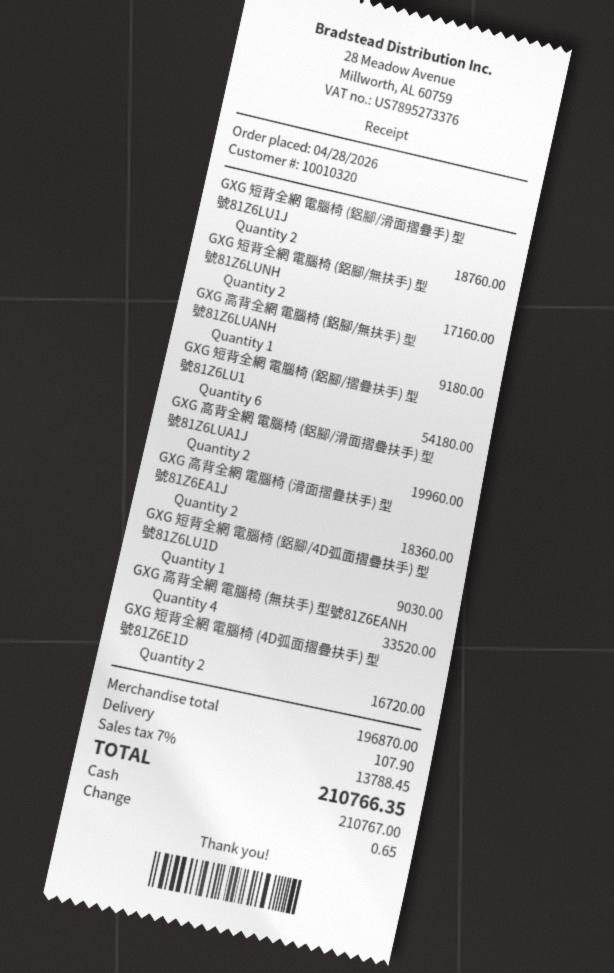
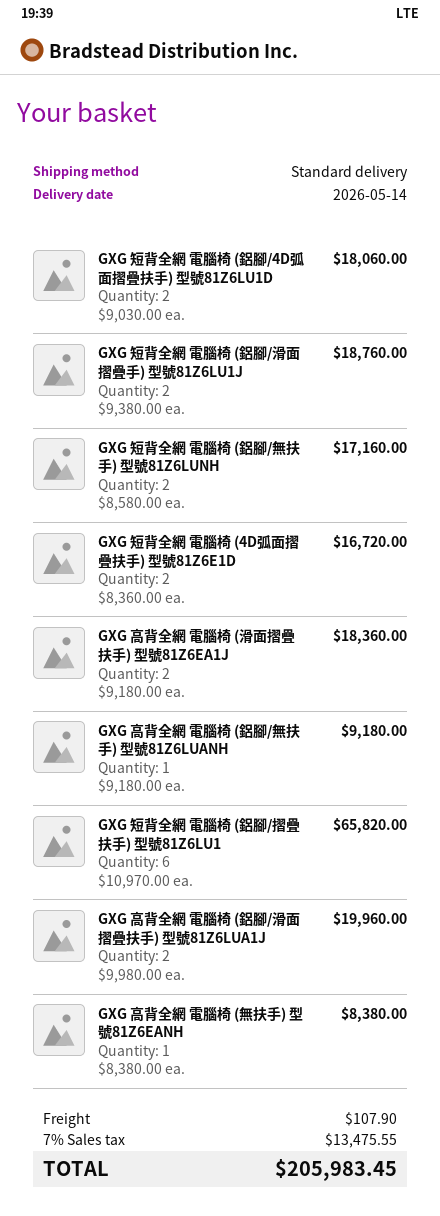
GXG 短背全網 電腦椅 (鋁腳/摺疊扶手) 型號81Z6LU1: 6 for 54180.00 -> 6 for 65820.00
GXG 短背全網 電腦椅 (鋁腳/4D弧面摺疊扶手) 型號81Z6LU1D: 1 for 9030.00 -> 2 for 18060.00
GXG 高背全網 電腦椅 (無扶手) 型號81Z6EANH: 4 for 33520.00 -> 1 for 8380.00
tax: 7% = 13788.45 -> 7% = 13475.55
total: 210766.35 -> 205983.45

